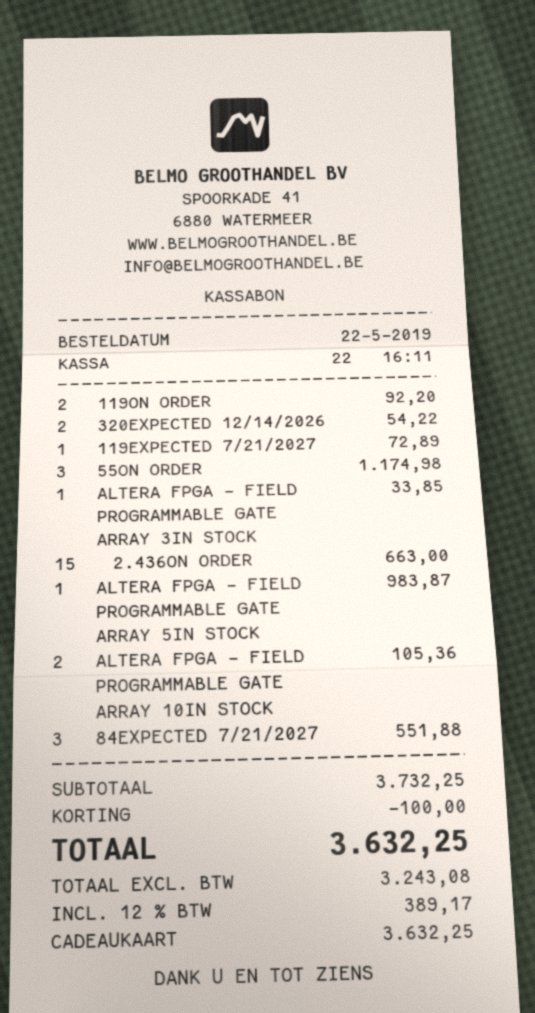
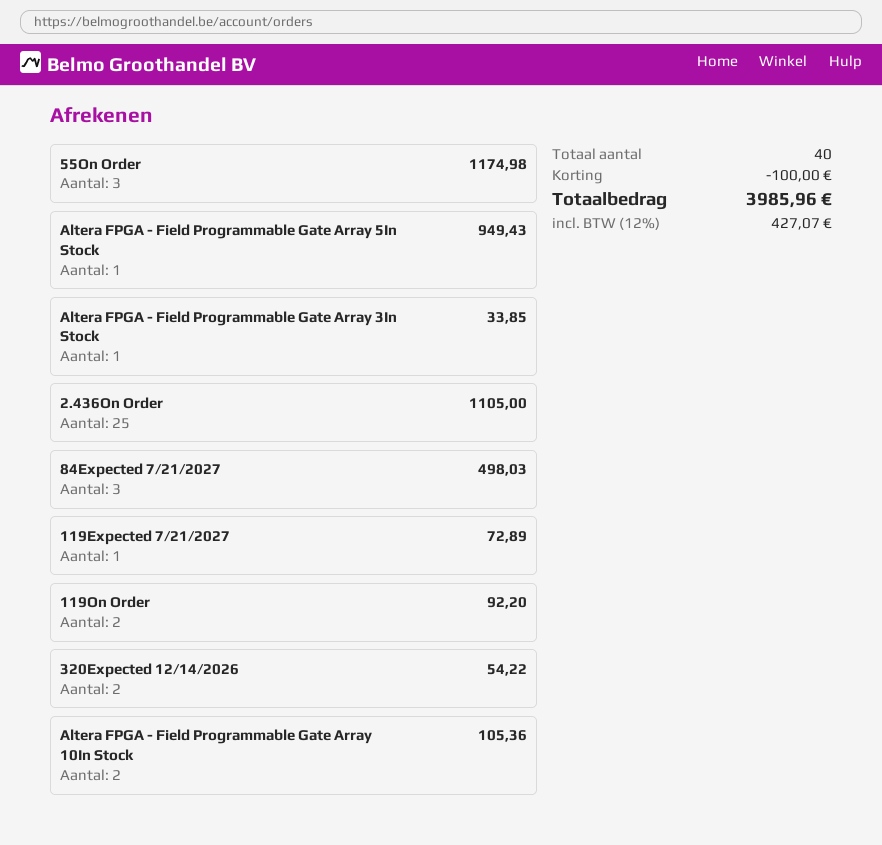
2.436ON ORDER: 15 for 663.00 -> 25 for 1105.00
ALTERA FPGA - FIELD PROGRAMMABLE GATE ARRAY 5IN STOCK: 1 for 983.87 -> 1 for 949.43
84EXPECTED 7/21/2027: 3 for 551.88 -> 3 for 498.03
tax: 12% = 389.17 -> 12% = 427.07
total: 3632.25 -> 3985.96

